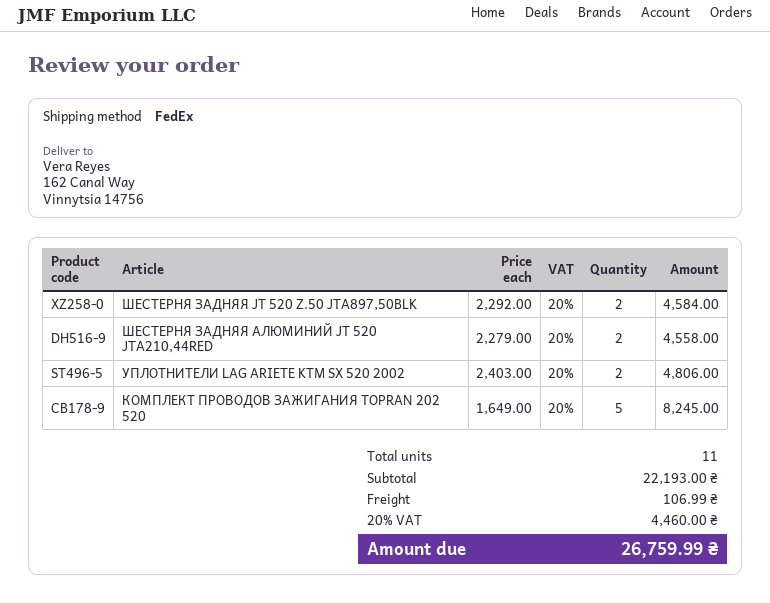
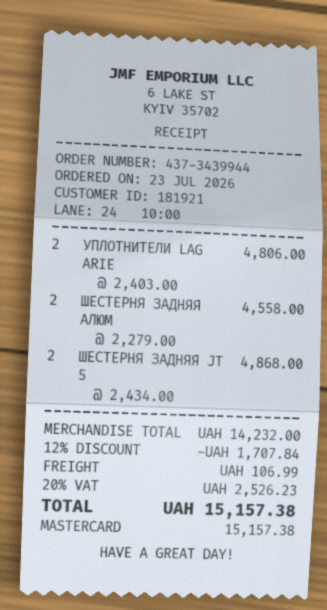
ШЕСТЕРНЯ ЗАДНЯЯ JT 520 Z.50 JTA897,50BLK: 2 x 2292.00 = 4584.00 -> 2 x 2434.00 = 4868.00
КОМПЛЕКТ ПРОВОДОВ ЗАЖИГАНИЯ TOPRAN 202 520: 5 x 1649.00 = 8245.00 -> none
subtotal: 22193.00 -> 14232.00
discount: none -> 12% = 1707.84
tax: 20% = 4460.00 -> 20% = 2526.23
total: 26759.99 -> 15157.38

